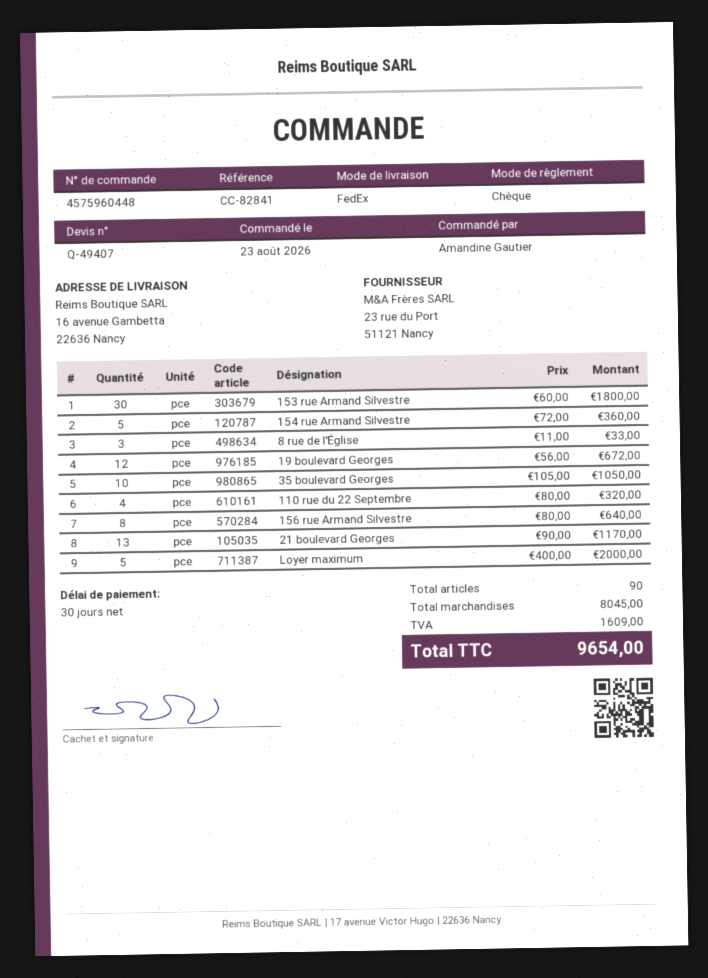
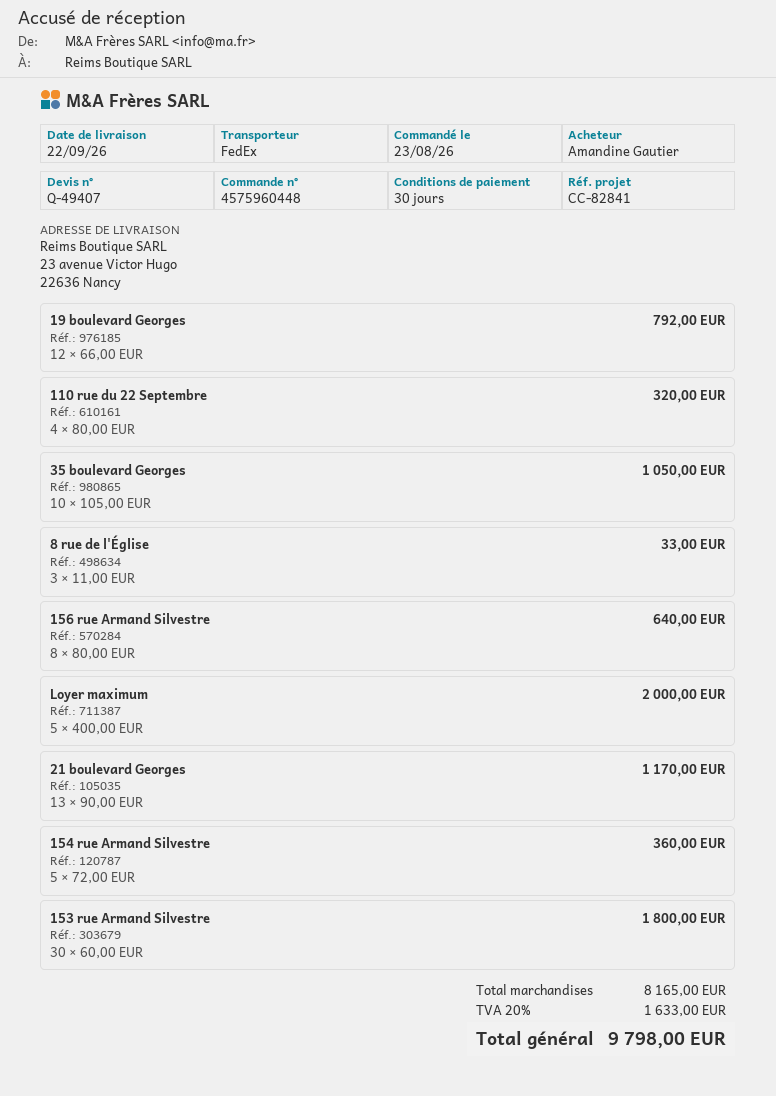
ship to: 16 avenue Gambetta, 22636 Nancy -> 23 avenue Victor Hugo, 22636 Nancy
19 boulevard Georges: 12 x 56.00 = 672.00 -> 12 x 66.00 = 792.00
subtotal: 8045.00 -> 8165.00
tax: 1609.00 -> 1633.00
total: 9654.00 -> 9798.00

